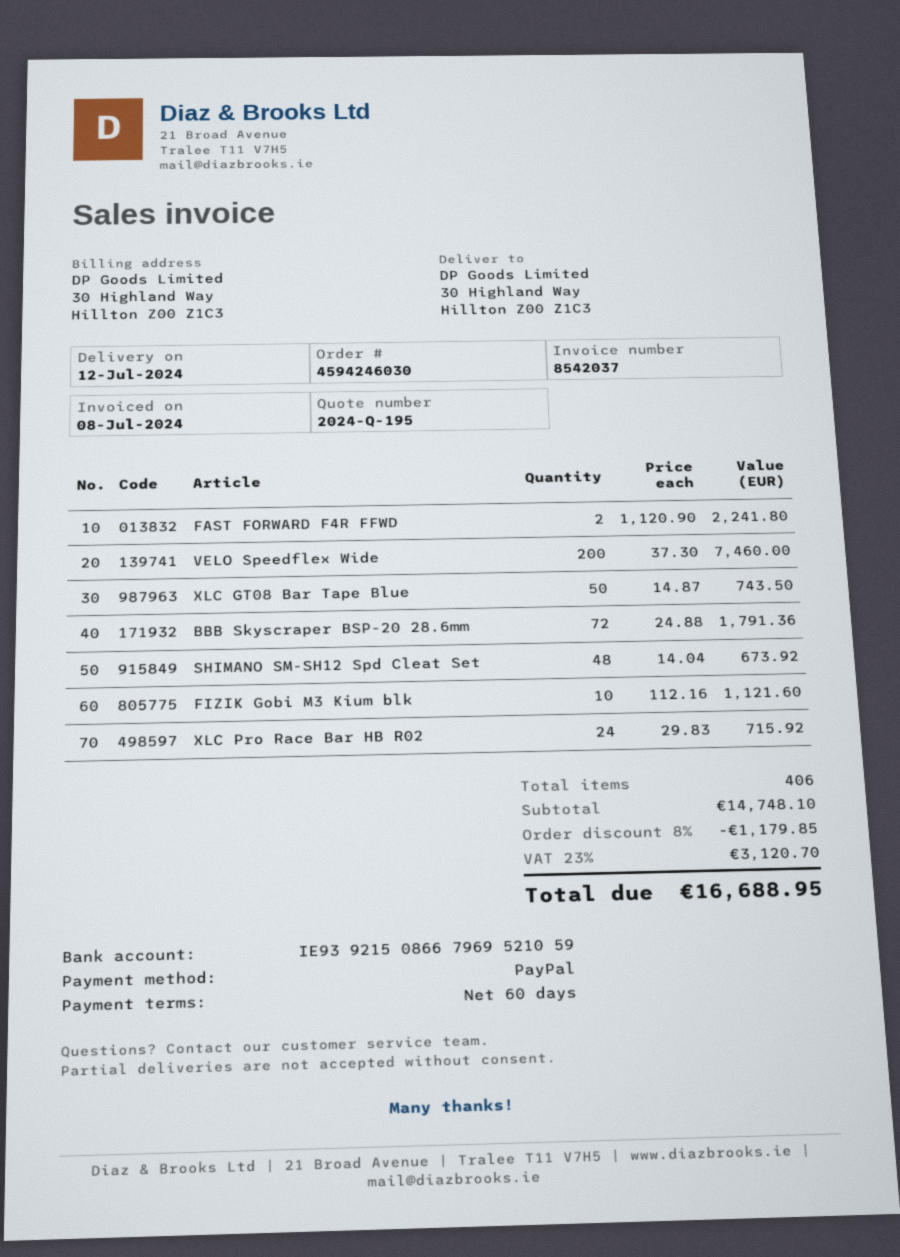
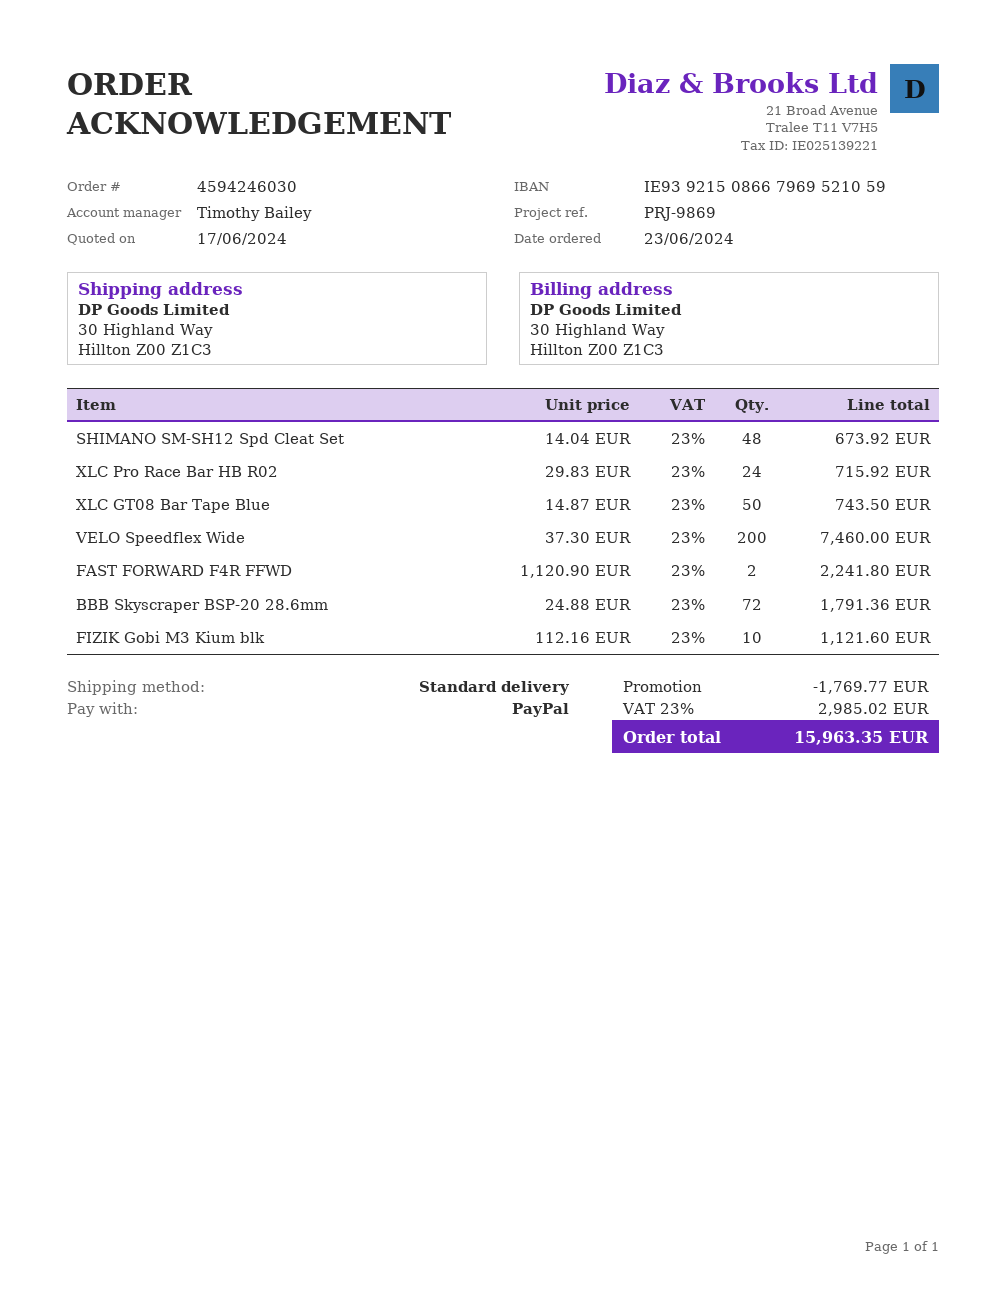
discount: 1179.85 -> 1769.77
tax: 23% = 3120.70 -> 23% = 2985.02
total: 16688.95 -> 15963.35

